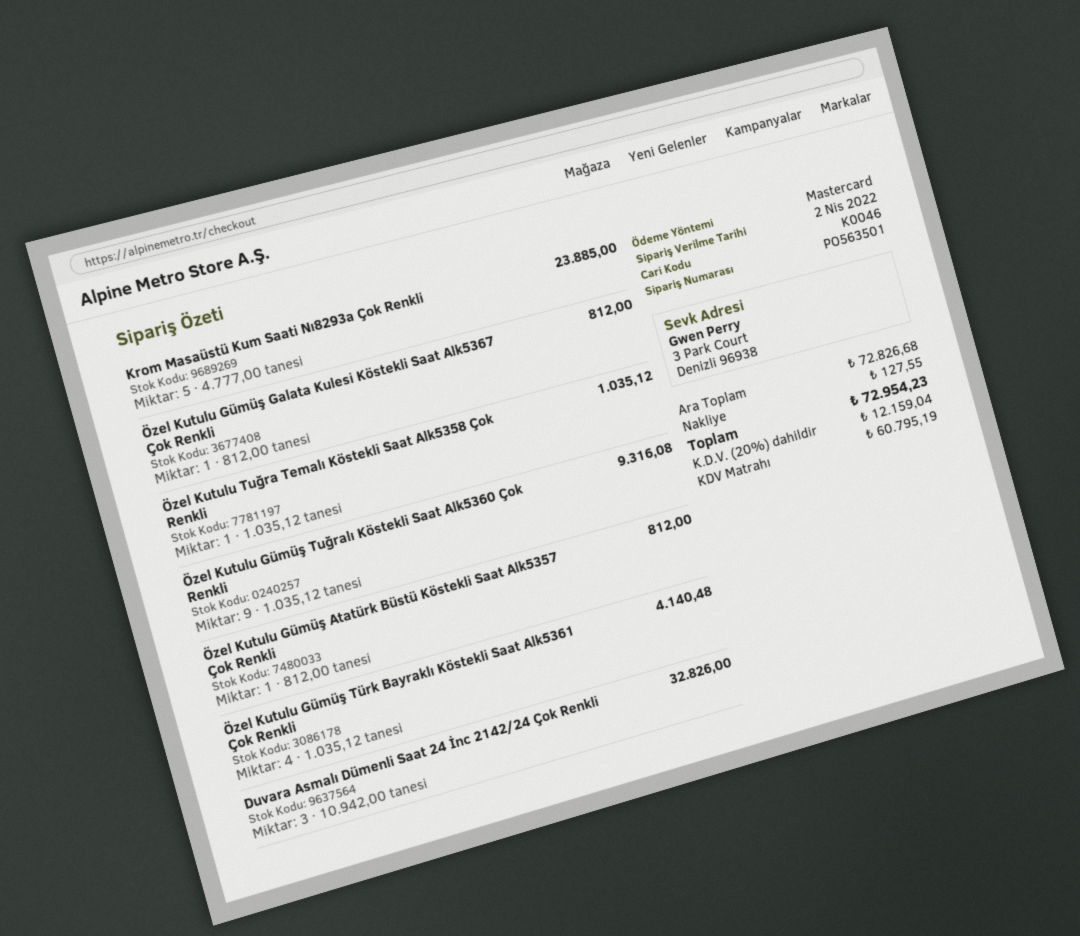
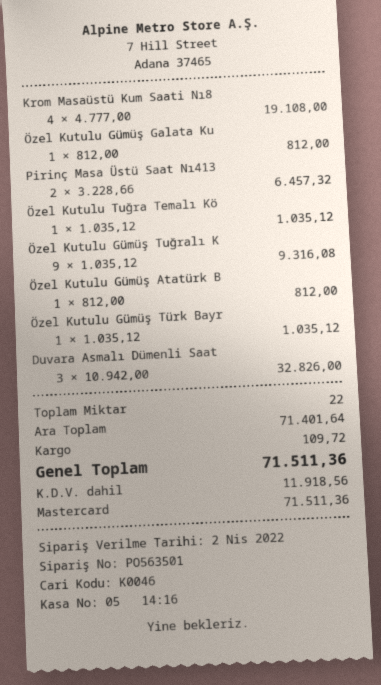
Krom Masaüstü Kum Saati Nı8293a Çok Renkli: 5 x 4777.00 = 23885.00 -> 4 x 4777.00 = 19108.00
Özel Kutulu Gümüş Türk Bayraklı Köstekli Saat Alk5361 Çok Renkli: 4 x 1035.12 = 4140.48 -> 1 x 1035.12 = 1035.12
Pirinç Masa Üstü Saat Nı413: none -> 2 x 3228.66 = 6457.32
subtotal: 72826.68 -> 71401.64
shipping: 127.55 -> 109.72
tax: 12159.04 -> 11918.56
total: 72954.23 -> 71511.36

